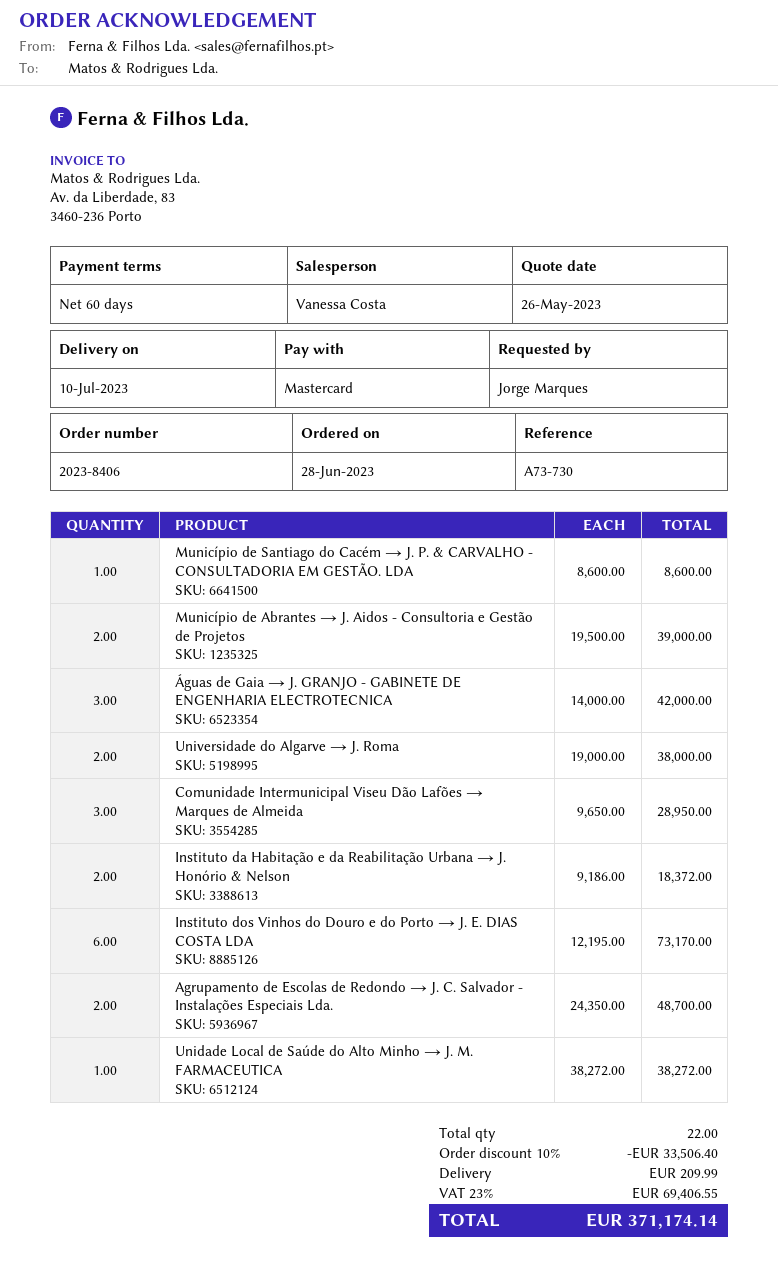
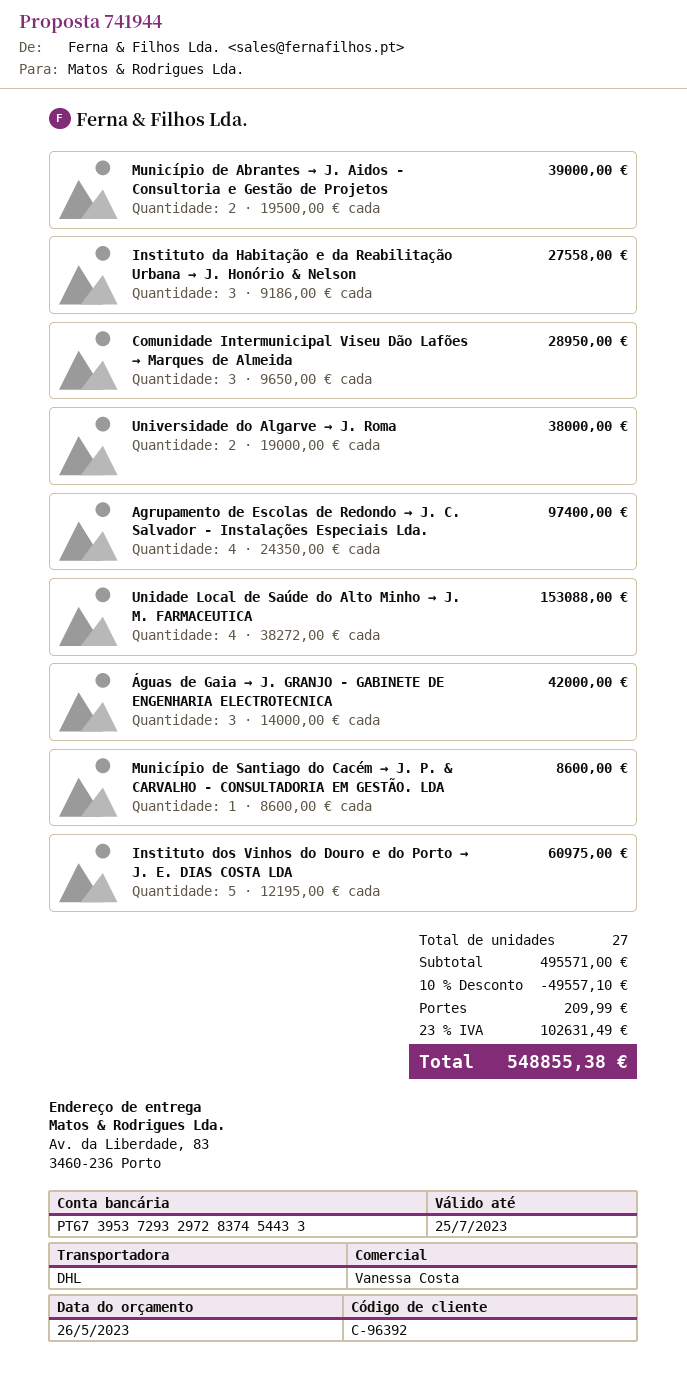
Instituto da Habitação e da Reabilitação Urbana → J. Honório & Nelson: 2 x 9186.00 = 18372.00 -> 3 x 9186.00 = 27558.00
Instituto dos Vinhos do Douro e do Porto → J. E. DIAS COSTA LDA: 6 x 12195.00 = 73170.00 -> 5 x 12195.00 = 60975.00
Agrupamento de Escolas de Redondo → J. C. Salvador - Instalações Especiais Lda.: 2 x 24350.00 = 48700.00 -> 4 x 24350.00 = 97400.00
Unidade Local de Saúde do Alto Minho → J. M. FARMACEUTICA: 1 x 38272.00 = 38272.00 -> 4 x 38272.00 = 153088.00
total quantity: 22 -> 27
discount: 10% = 33506.40 -> 10% = 49557.10
tax: 23% = 69406.55 -> 23% = 102631.49
total: 371174.14 -> 548855.38

